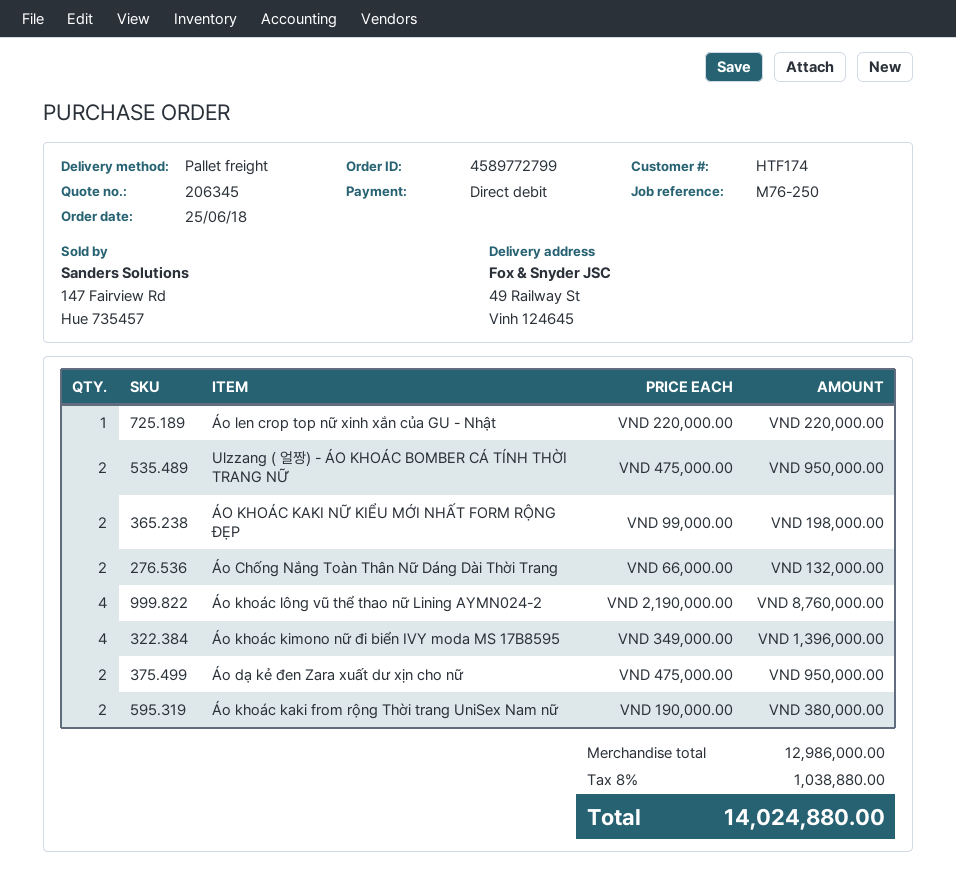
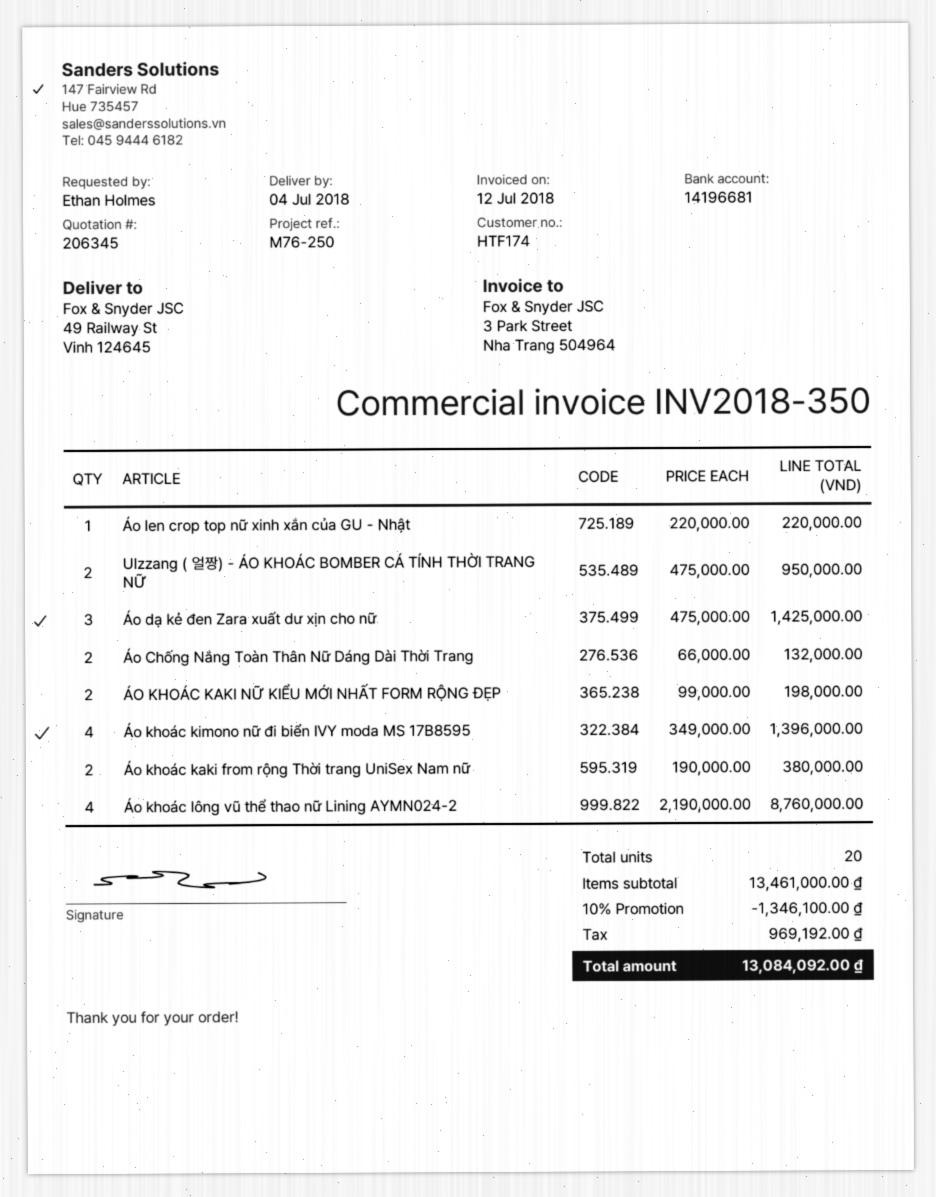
Áo dạ kẻ đen Zara xuất dư xịn cho nữ: 2 x 475000.00 = 950000.00 -> 3 x 475000.00 = 1425000.00
subtotal: 12986000.00 -> 13461000.00
discount: none -> 10% = 1346100.00
tax: 1038880.00 -> 969192.00
total: 14024880.00 -> 13084092.00

